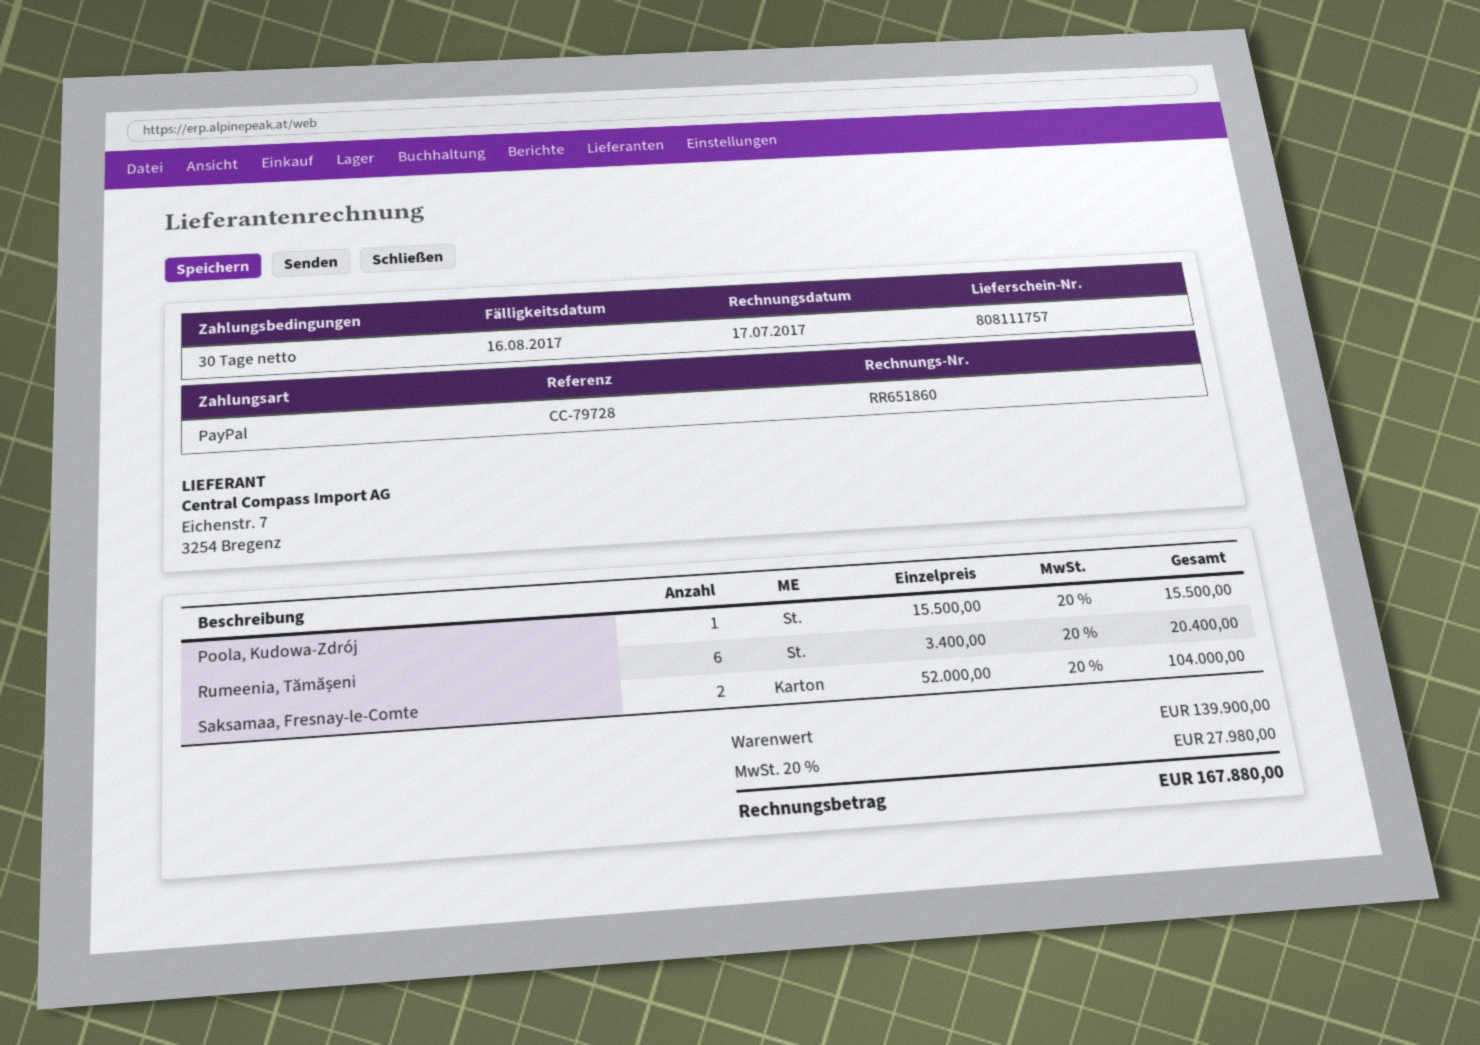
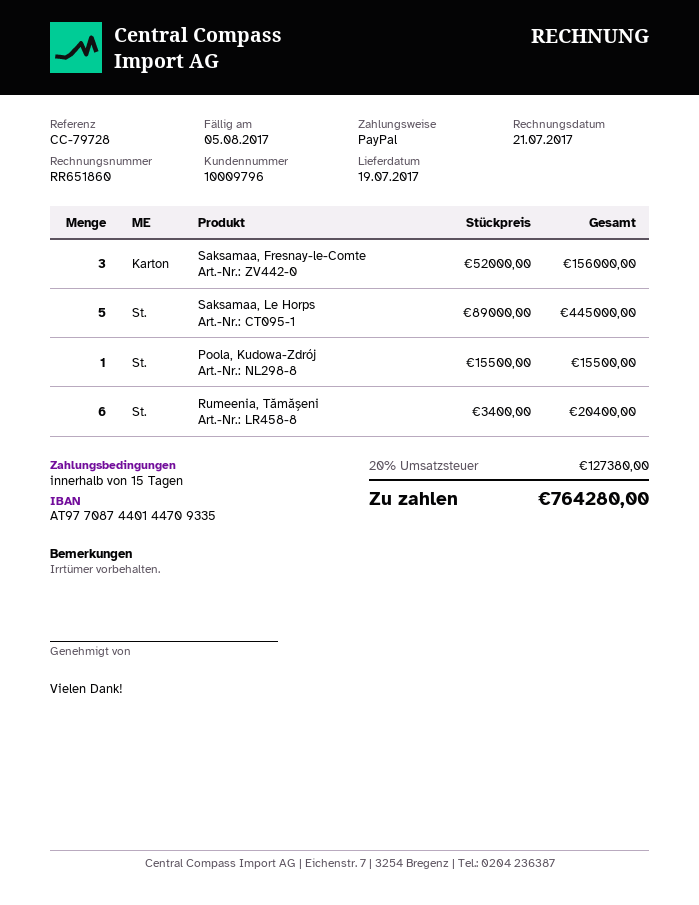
invoice date: 2017-07-17 -> 2017-07-21
payment terms: 30 days -> 15 days
due date: 2017-08-16 -> 2017-08-05
Saksamaa, Fresnay-le-Comte: 2 x 52000.00 = 104000.00 -> 3 x 52000.00 = 156000.00
Saksamaa, Le Horps: none -> 5 x 89000.00 = 445000.00
tax: 20% = 27980.00 -> 20% = 127380.00
total: 167880.00 -> 764280.00

